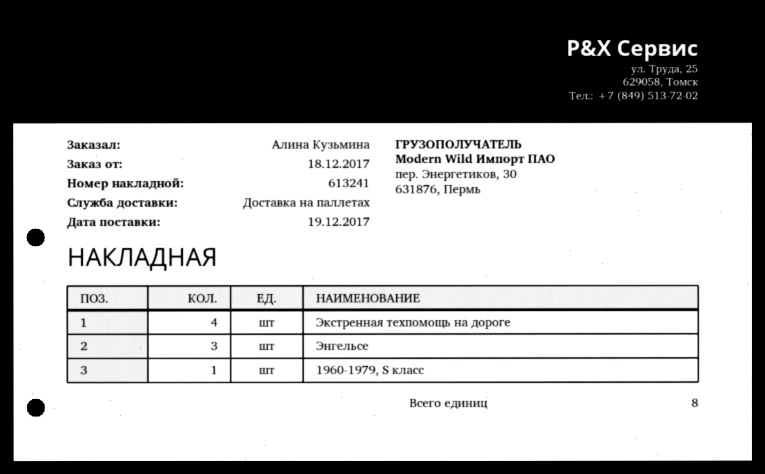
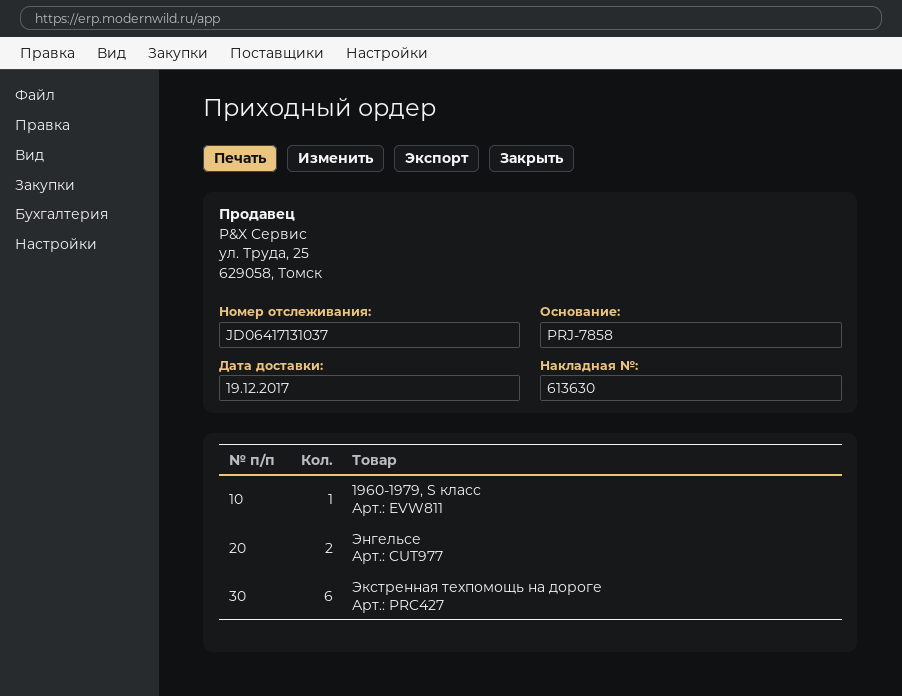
delivery note number: 613241 -> 613630
Экстренная техпомощь на дороге: 4 -> 6
Энгельсе: 3 -> 2

